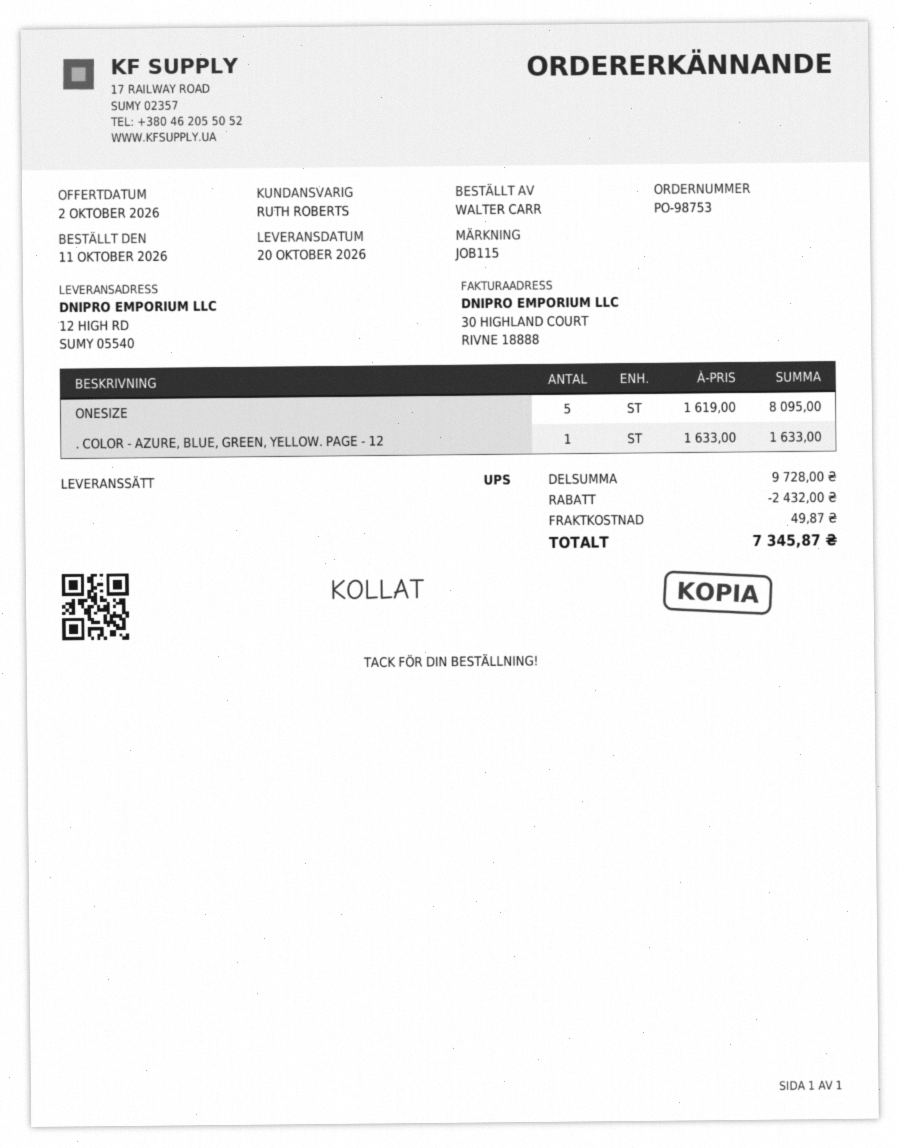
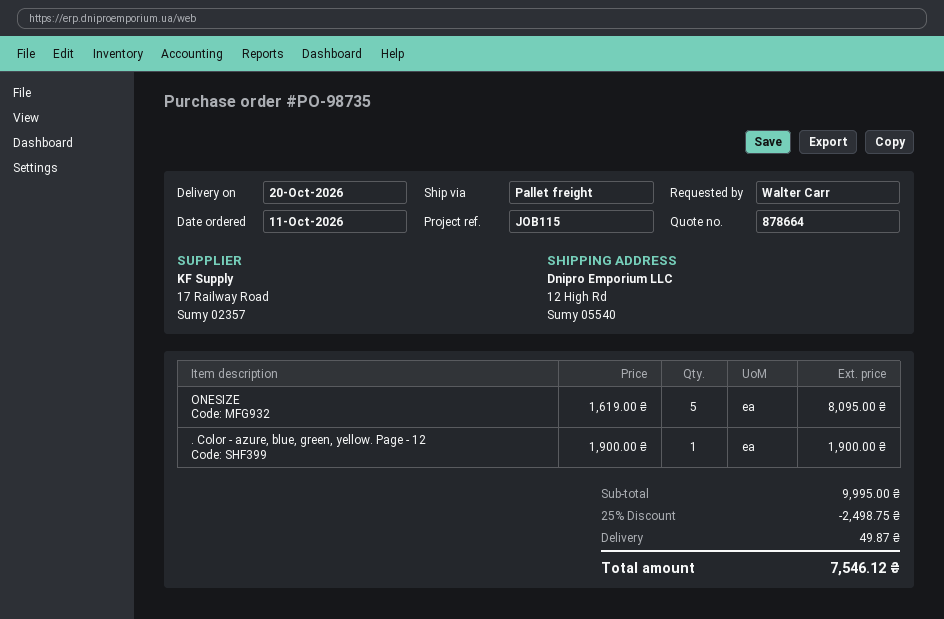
order number: PO-98753 -> PO-98735
shipping method: UPS -> pallet freight
. COLOR - AZURE, BLUE, GREEN, YELLOW. PAGE - 12: 1 x 1633.00 = 1633.00 -> 1 x 1900.00 = 1900.00
subtotal: 9728.00 -> 9995.00
discount: 2432.00 -> 2498.75
total: 7345.87 -> 7546.12

